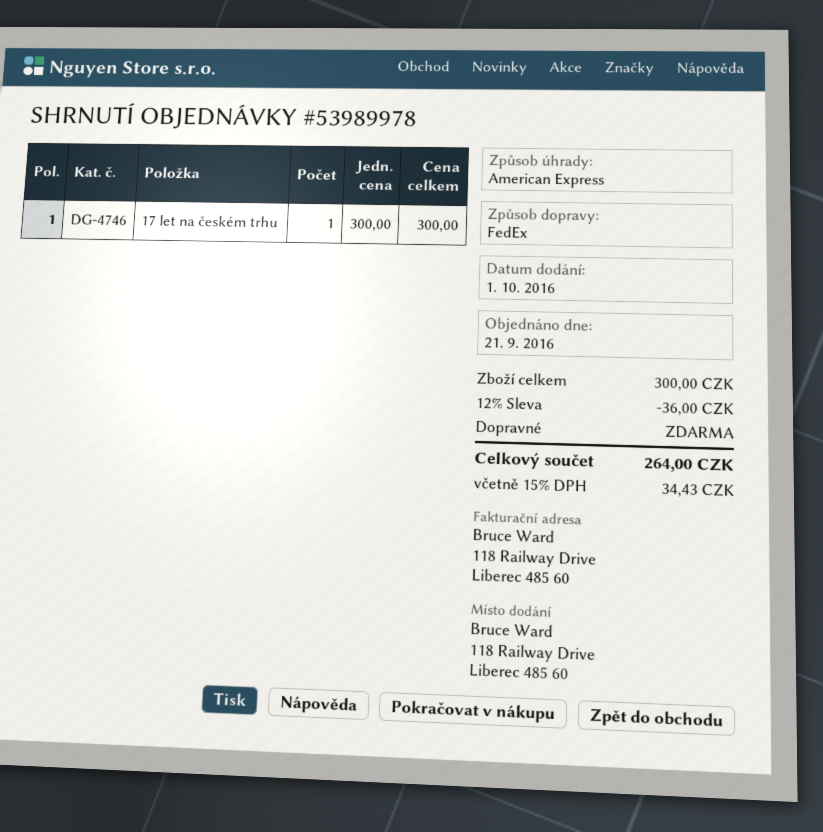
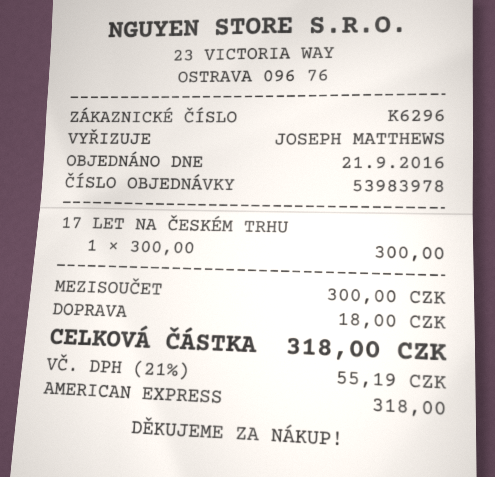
order number: 53989978 -> 53983978
discount: 12% = 36.00 -> none
shipping: 0.00 -> 18.00
tax: 15% = 34.43 -> 21% = 55.19
total: 264.00 -> 318.00

